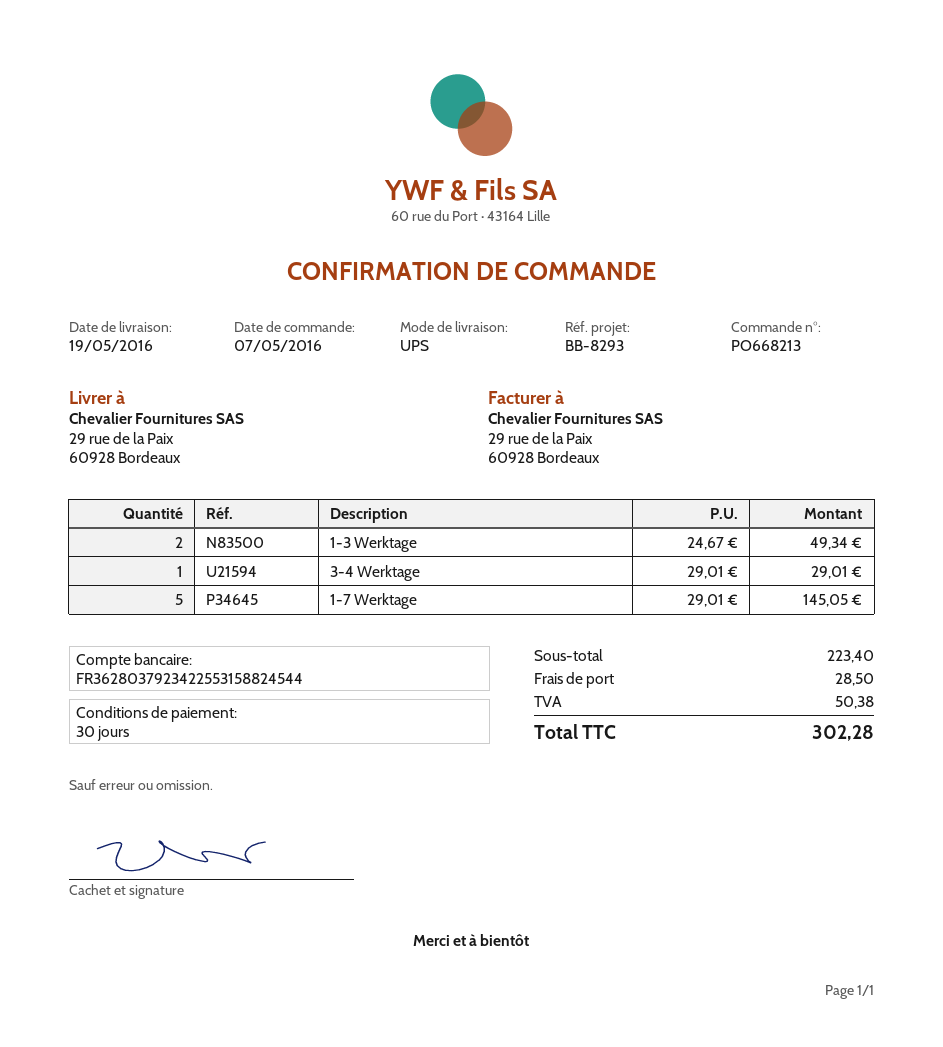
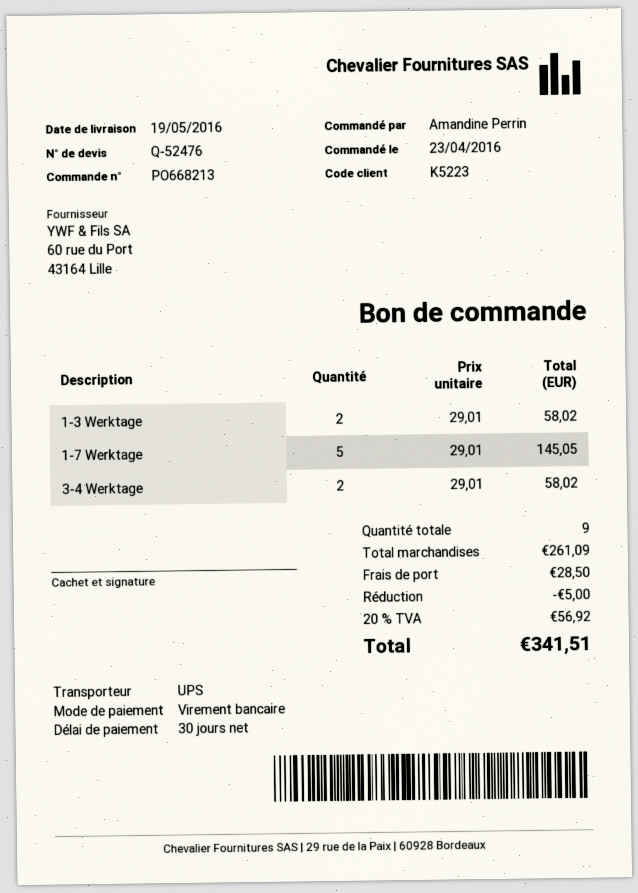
order date: 2016-05-07 -> 2016-04-23
1-3 Werktage: 2 x 24.67 = 49.34 -> 2 x 29.01 = 58.02
3-4 Werktage: 1 x 29.01 = 29.01 -> 2 x 29.01 = 58.02
subtotal: 223.40 -> 261.09
discount: none -> 5.00
tax: 50.38 -> 56.92
total: 302.28 -> 341.51

